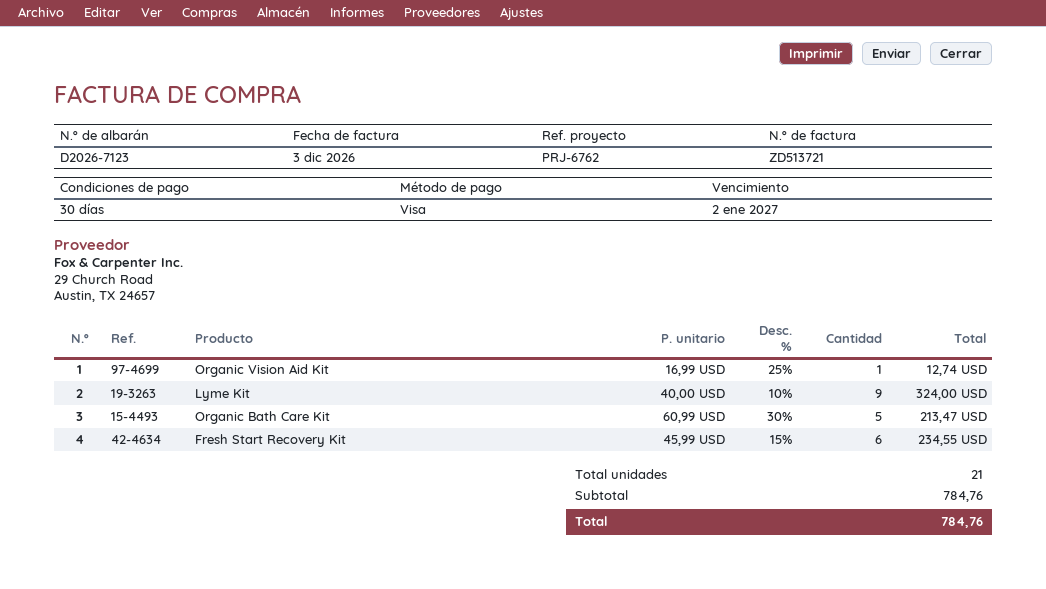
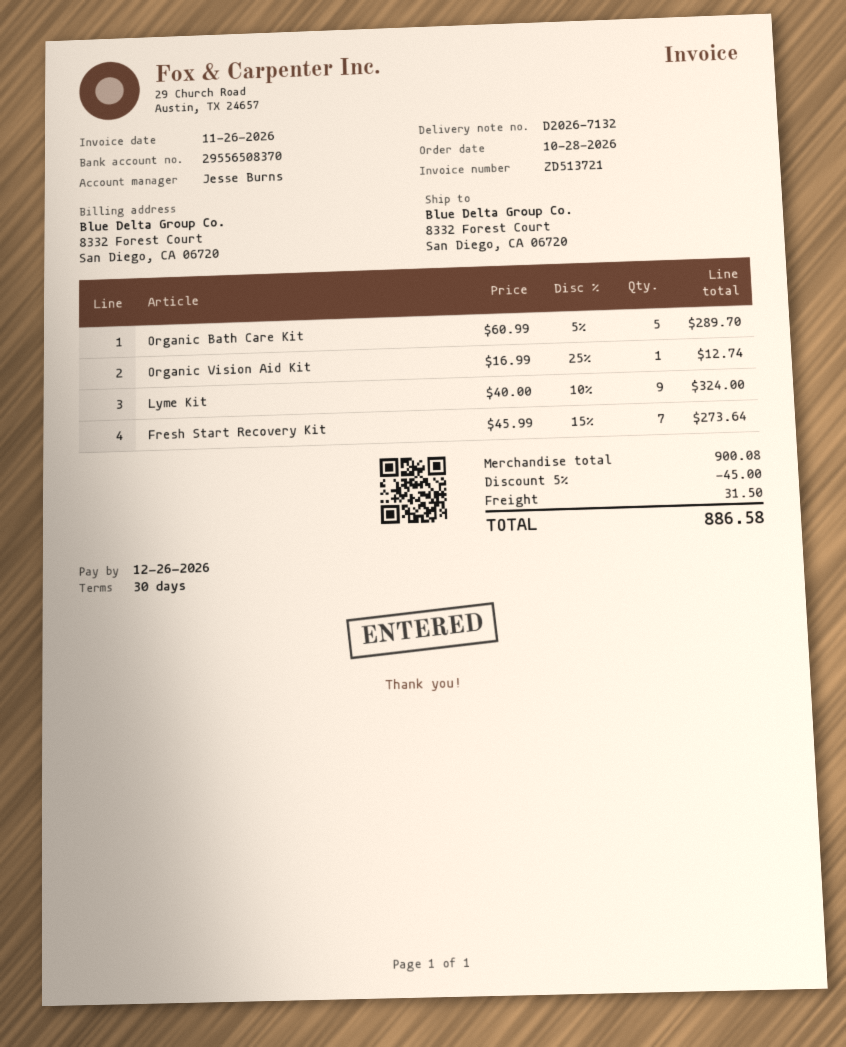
delivery note number: D2026-7123 -> D2026-7132
invoice date: 2026-12-03 -> 2026-11-26
due date: 2027-01-02 -> 2026-12-26
Organic Bath Care Kit: 5 x 60.99 - 30% = 213.47 -> 5 x 60.99 - 5% = 289.70
Fresh Start Recovery Kit: 6 x 45.99 - 15% = 234.55 -> 7 x 45.99 - 15% = 273.64
subtotal: 784.76 -> 900.08
discount: none -> 5% = 45.00
shipping: none -> 31.50
total: 784.76 -> 886.58

